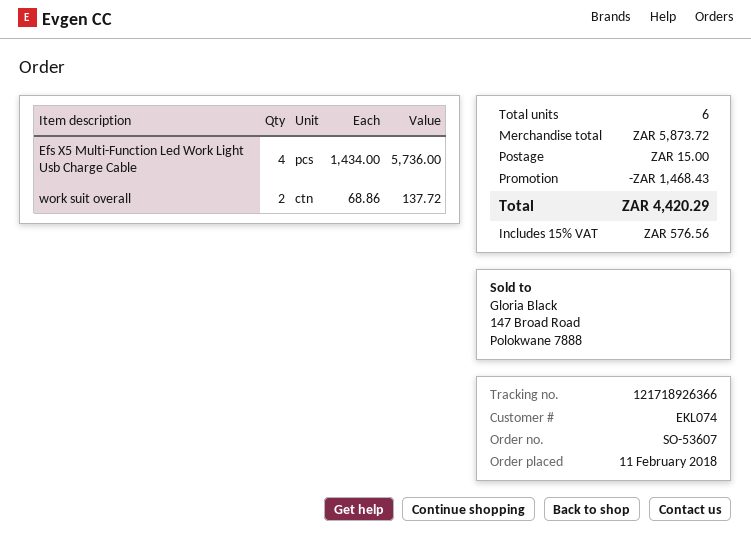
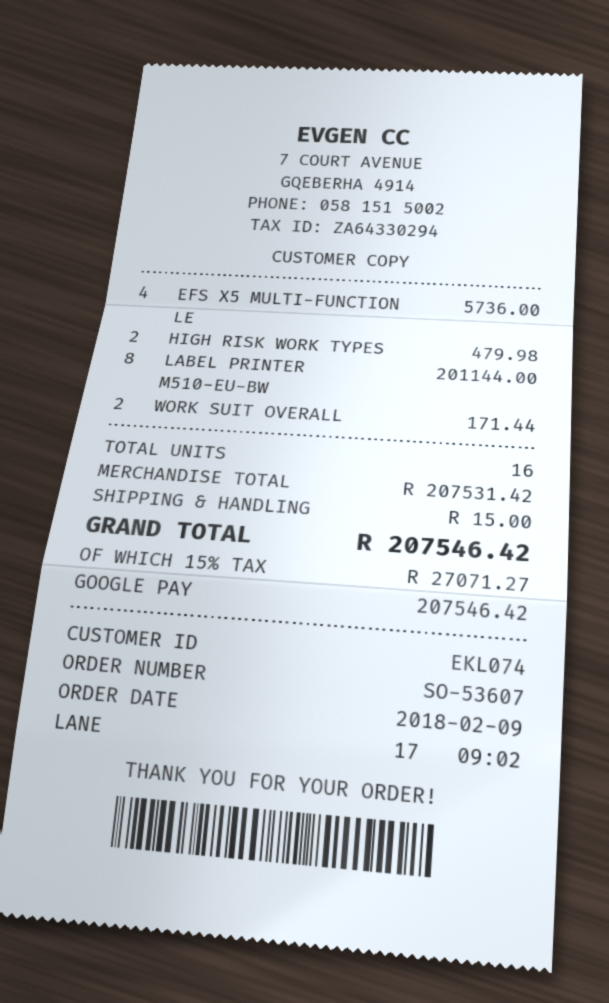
order date: 2018-02-11 -> 2018-02-09
work suit overall: 2 for 137.72 -> 2 for 171.44
HIGH RISK WORK TYPES: none -> 2 for 479.98
LABEL PRINTER M510-EU-BW: none -> 8 for 201144.00
total quantity: 6 -> 16
subtotal: 5873.72 -> 207531.42
discount: 1468.43 -> none
tax: 15% = 576.56 -> 15% = 27071.27
total: 4420.29 -> 207546.42

